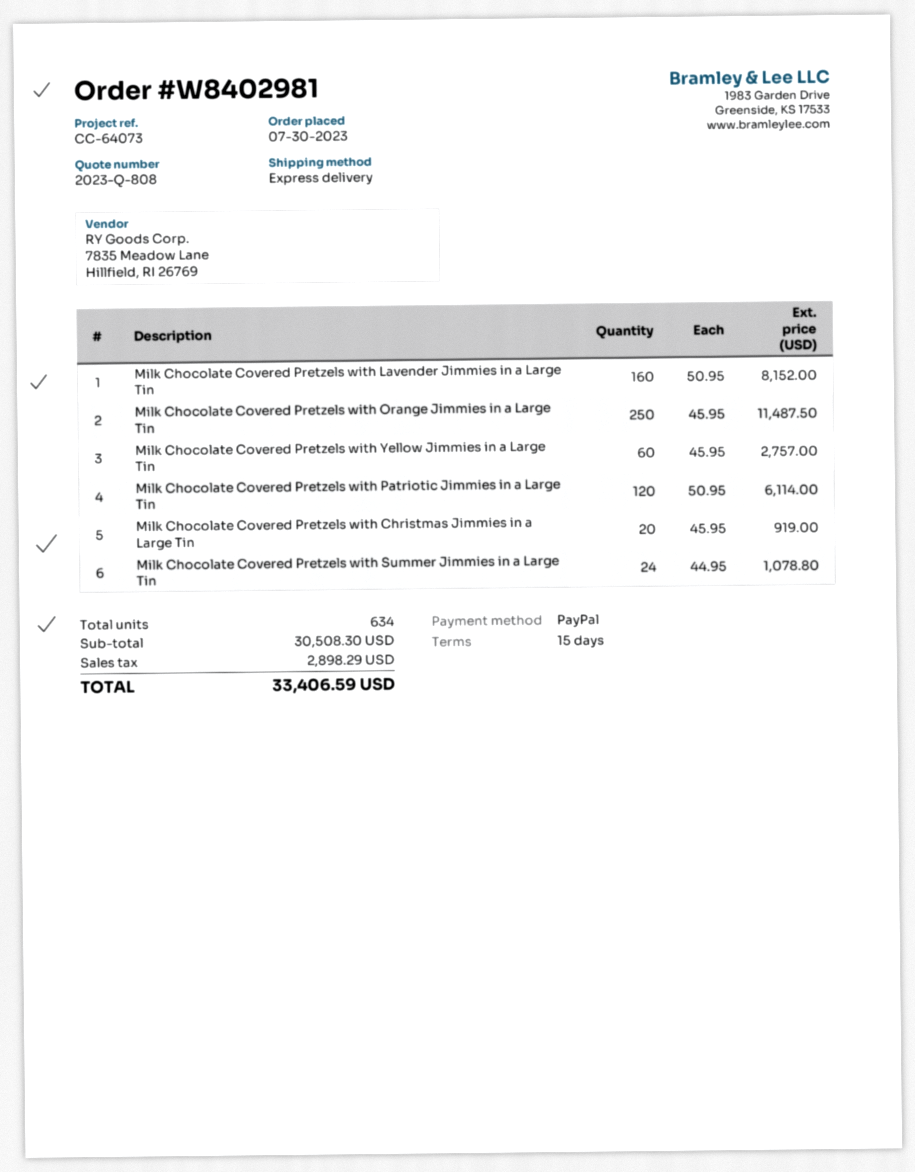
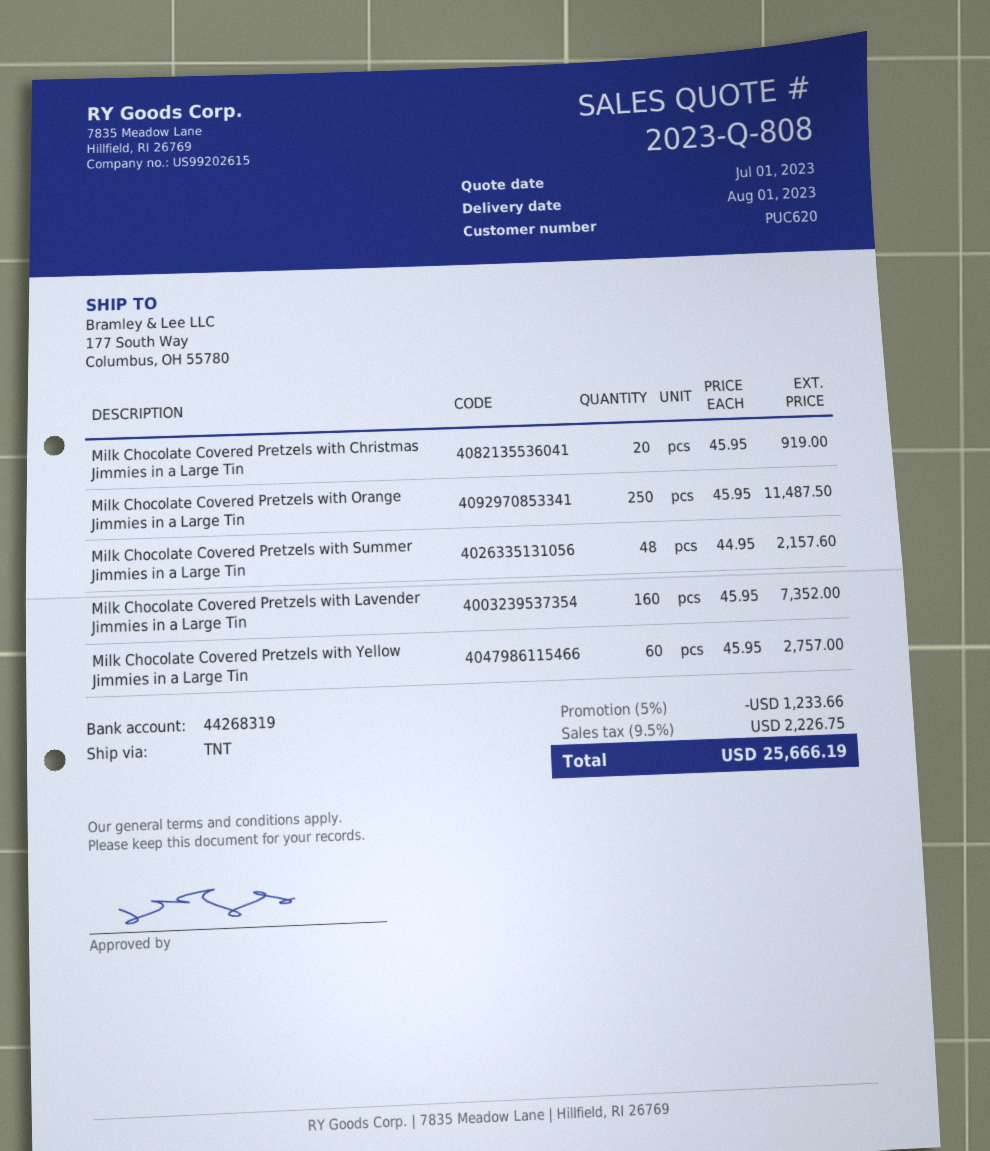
shipping method: express -> TNT
Milk Chocolate Covered Pretzels with Lavender Jimmies in a Large Tin: 160 x 50.95 = 8152.00 -> 160 x 45.95 = 7352.00
Milk Chocolate Covered Pretzels with Patriotic Jimmies in a Large Tin: 120 x 50.95 = 6114.00 -> none
Milk Chocolate Covered Pretzels with Summer Jimmies in a Large Tin: 24 x 44.95 = 1078.80 -> 48 x 44.95 = 2157.60
discount: none -> 5% = 1233.66
tax: 2898.29 -> 2226.75
total: 33406.59 -> 25666.19

